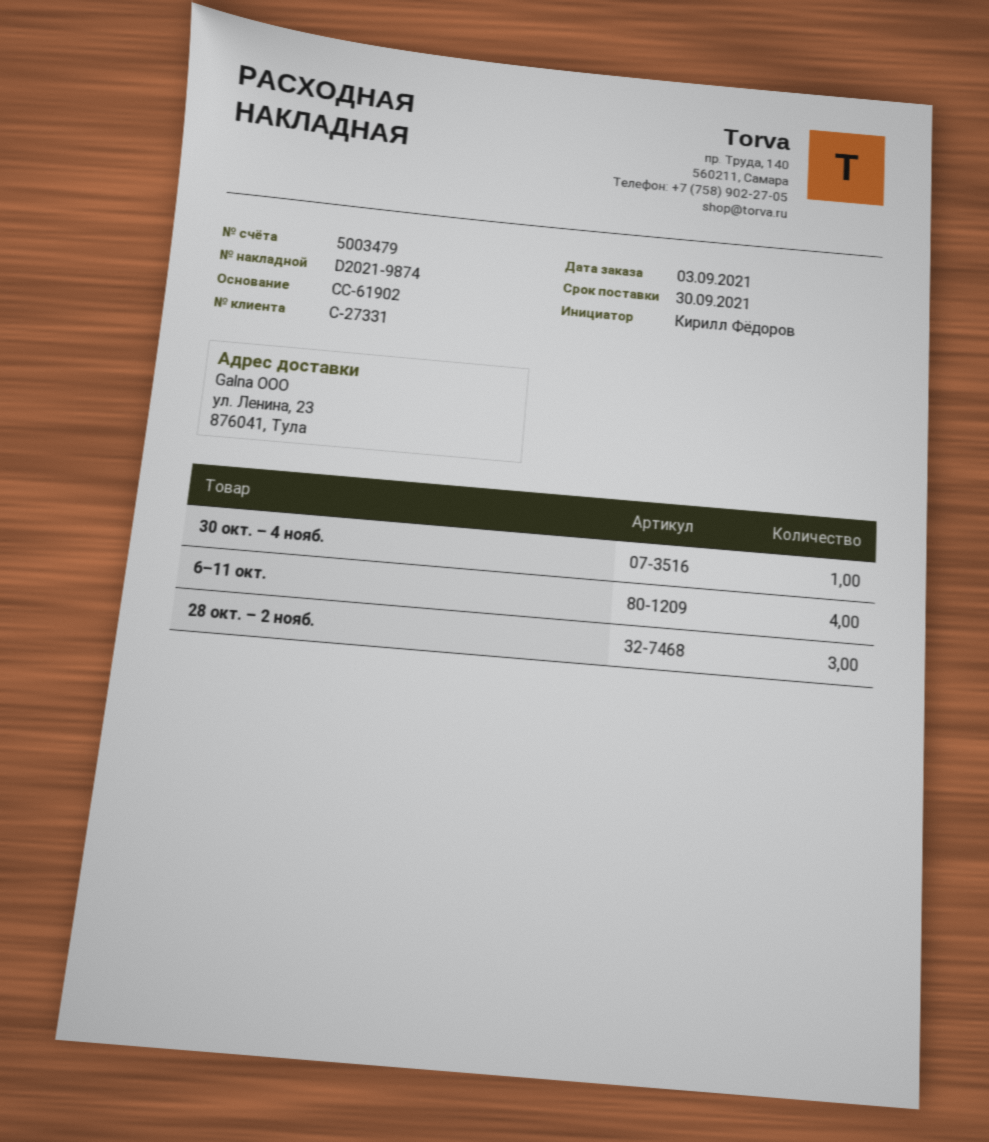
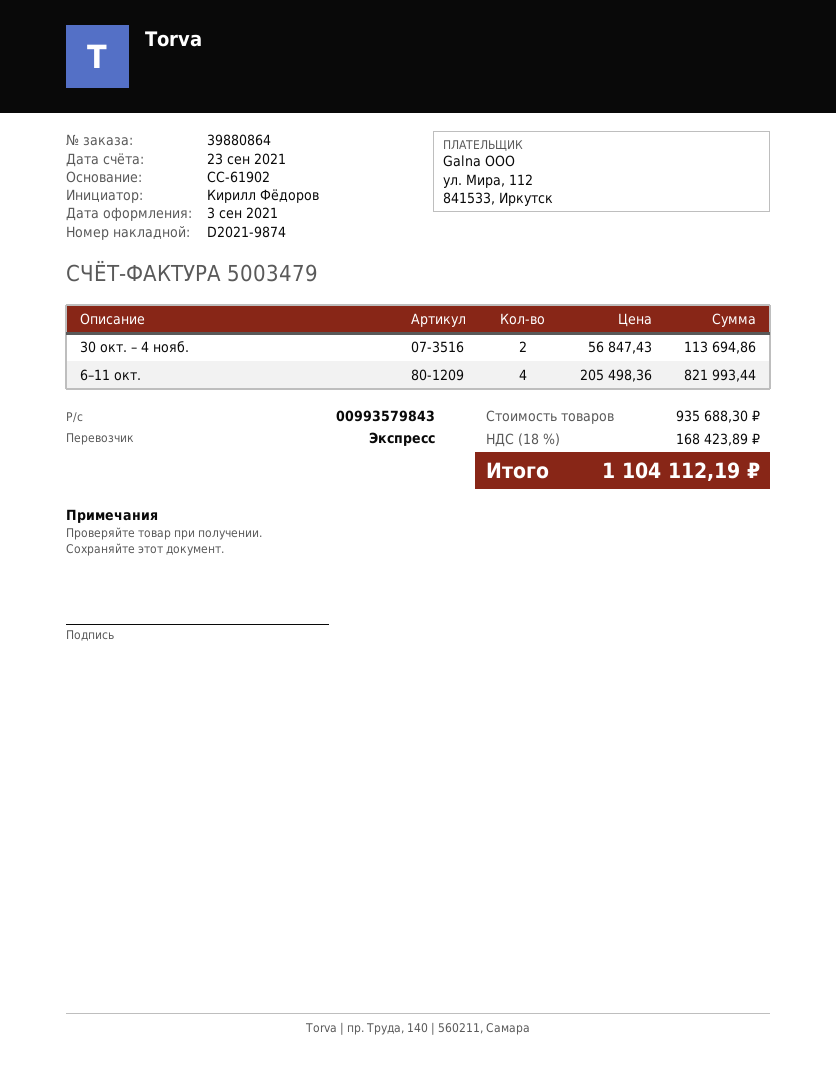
30 окт. – 4 нояб.: 1 -> 2
28 окт. – 2 нояб.: 3 -> none

